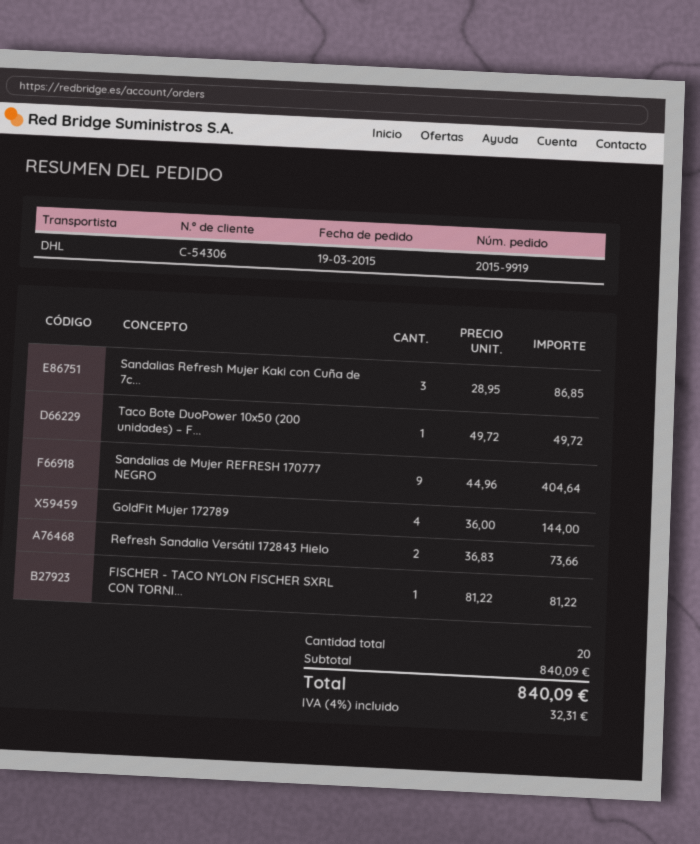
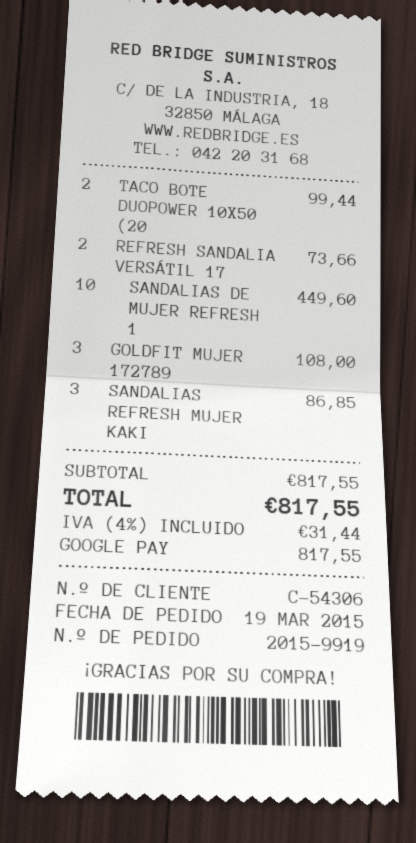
Taco Bote DuoPower 10x50 (200 unidades) – F...: 1 for 49.72 -> 2 for 99.44
Sandalias de Mujer REFRESH 170777 NEGRO: 9 for 404.64 -> 10 for 449.60
GoldFit Mujer 172789: 4 for 144.00 -> 3 for 108.00
FISCHER - TACO NYLON FISCHER SXRL CON TORNI...: 1 for 81.22 -> none
subtotal: 840.09 -> 817.55
tax: 4% = 32.31 -> 4% = 31.44
total: 840.09 -> 817.55

